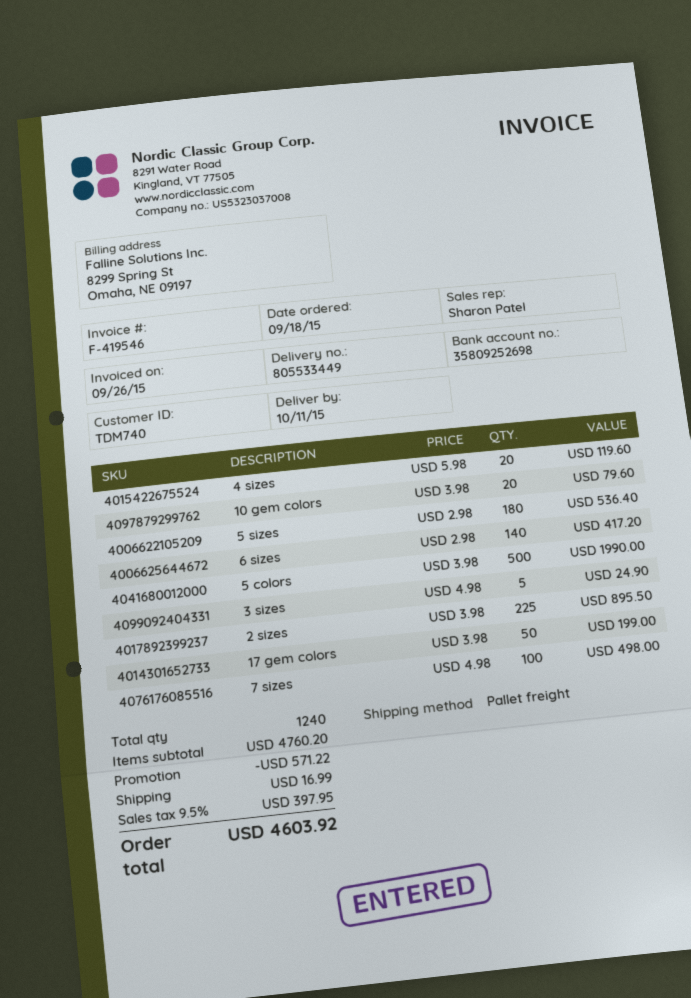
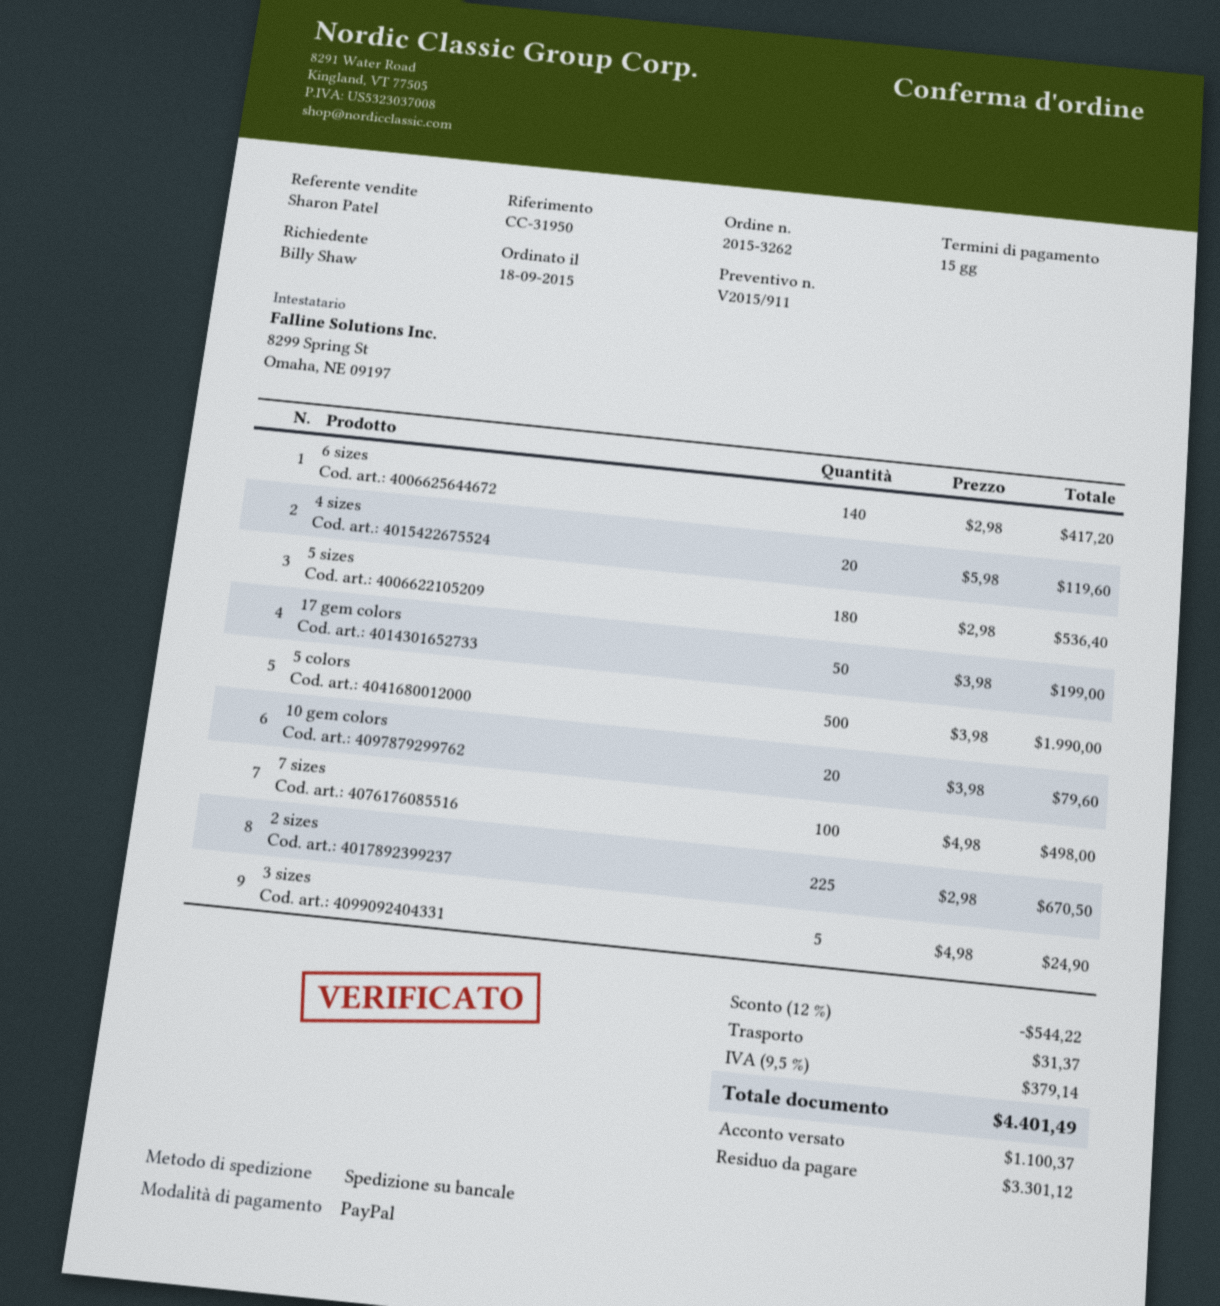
2 sizes: 225 x 3.98 = 895.50 -> 225 x 2.98 = 670.50
discount: 571.22 -> 544.22
shipping: 16.99 -> 31.37
tax: 9.5% = 397.95 -> 9.5% = 379.14
total: 4603.92 -> 4401.49

